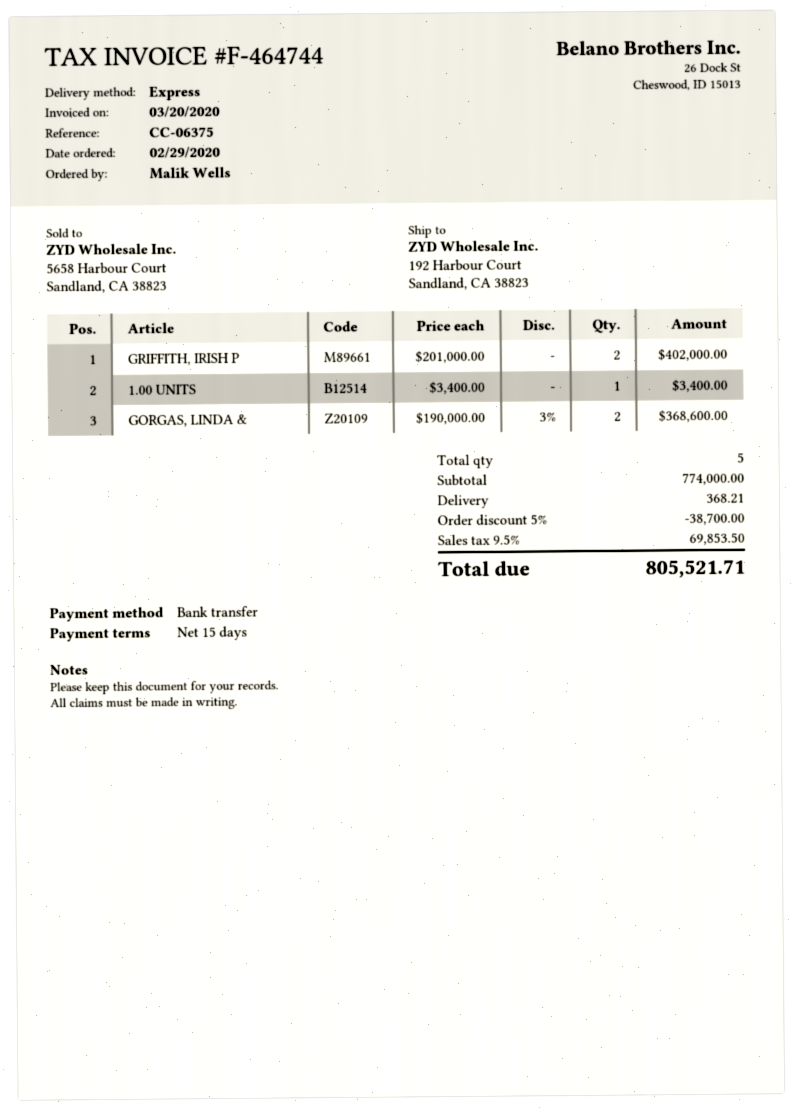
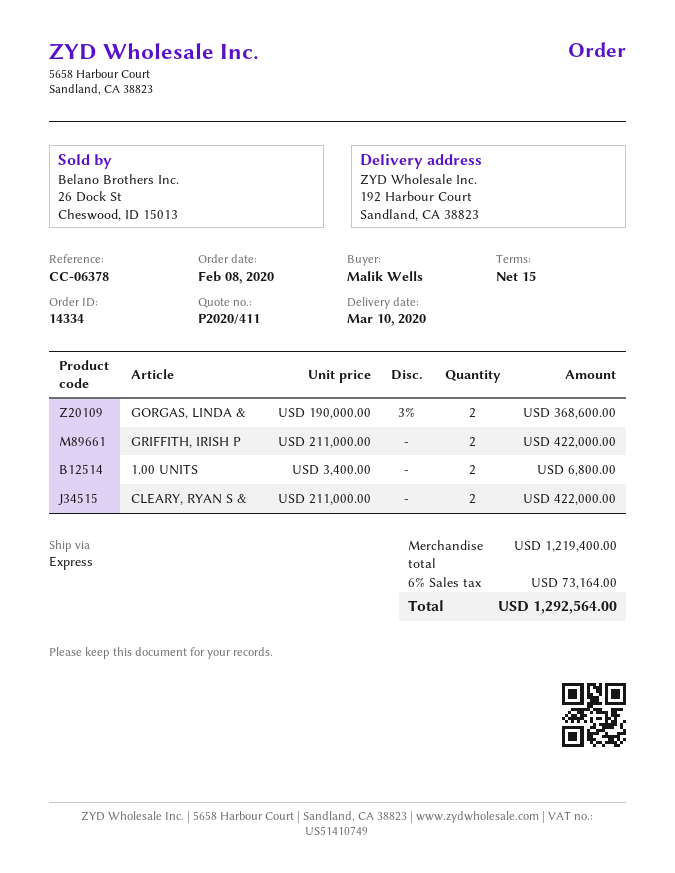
order date: 2020-02-29 -> 2020-02-08
reference: CC-06375 -> CC-06378
GRIFFITH, IRISH P: 2 x 201000.00 = 402000.00 -> 2 x 211000.00 = 422000.00
1.00 UNITS: 1 x 3400.00 = 3400.00 -> 2 x 3400.00 = 6800.00
CLEARY, RYAN S &: none -> 2 x 211000.00 = 422000.00
subtotal: 774000.00 -> 1219400.00
discount: 5% = 38700.00 -> none
shipping: 368.21 -> none
tax: 9.5% = 69853.50 -> 6% = 73164.00
total: 805521.71 -> 1292564.00

